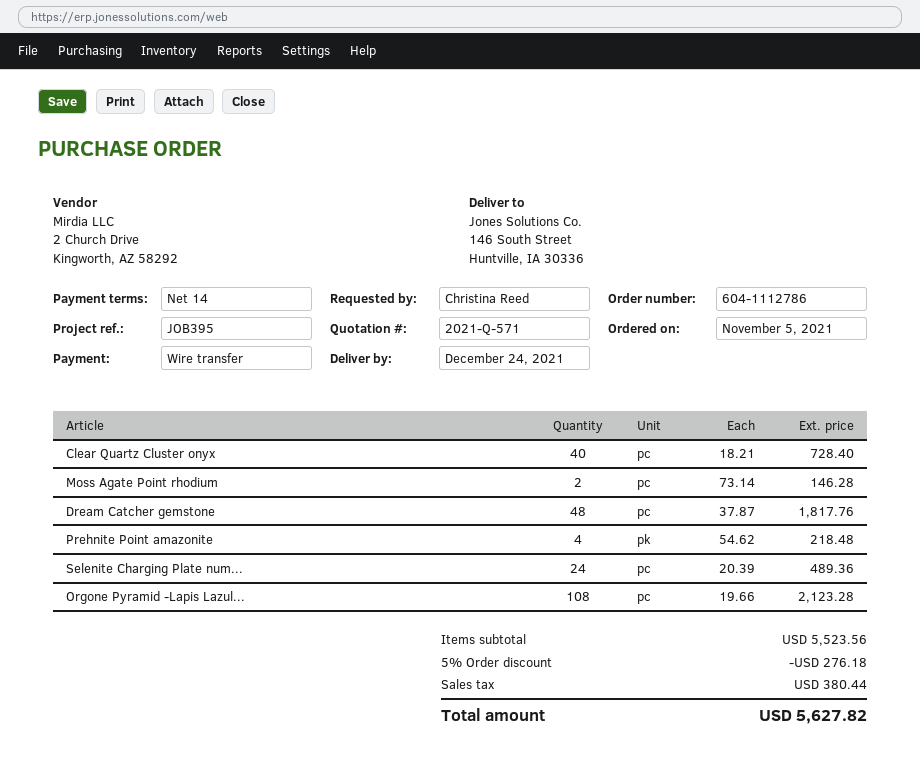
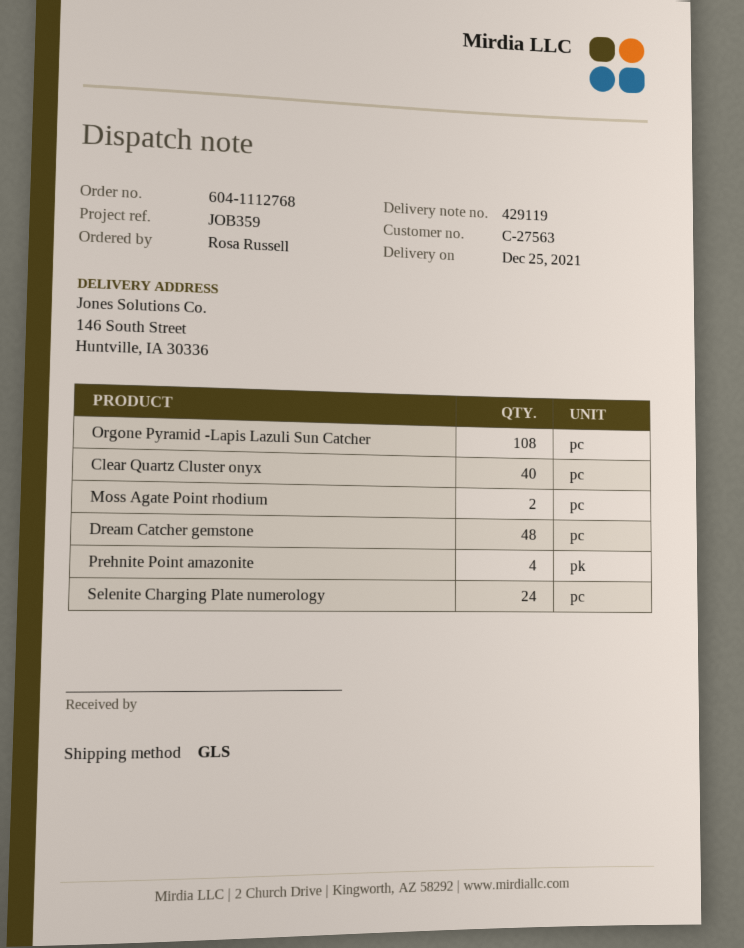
order number: 604-1112786 -> 604-1112768
delivery date: 2021-12-24 -> 2021-12-25
reference: JOB395 -> JOB359
ordered by: Christina Reed -> Rosa Russell

